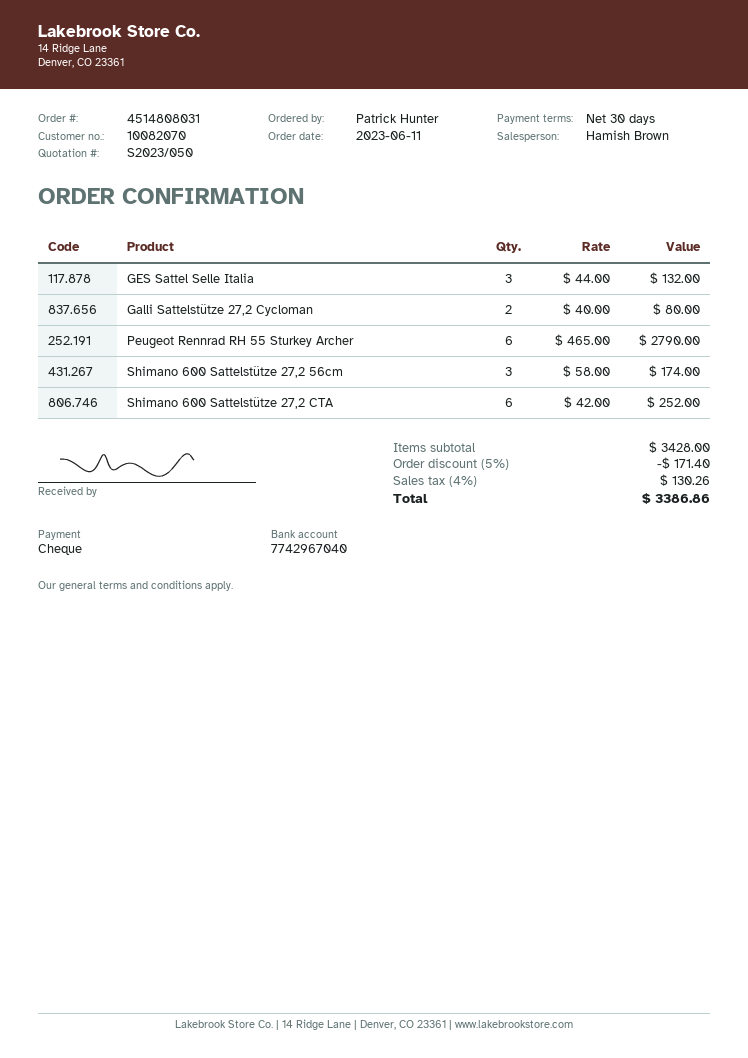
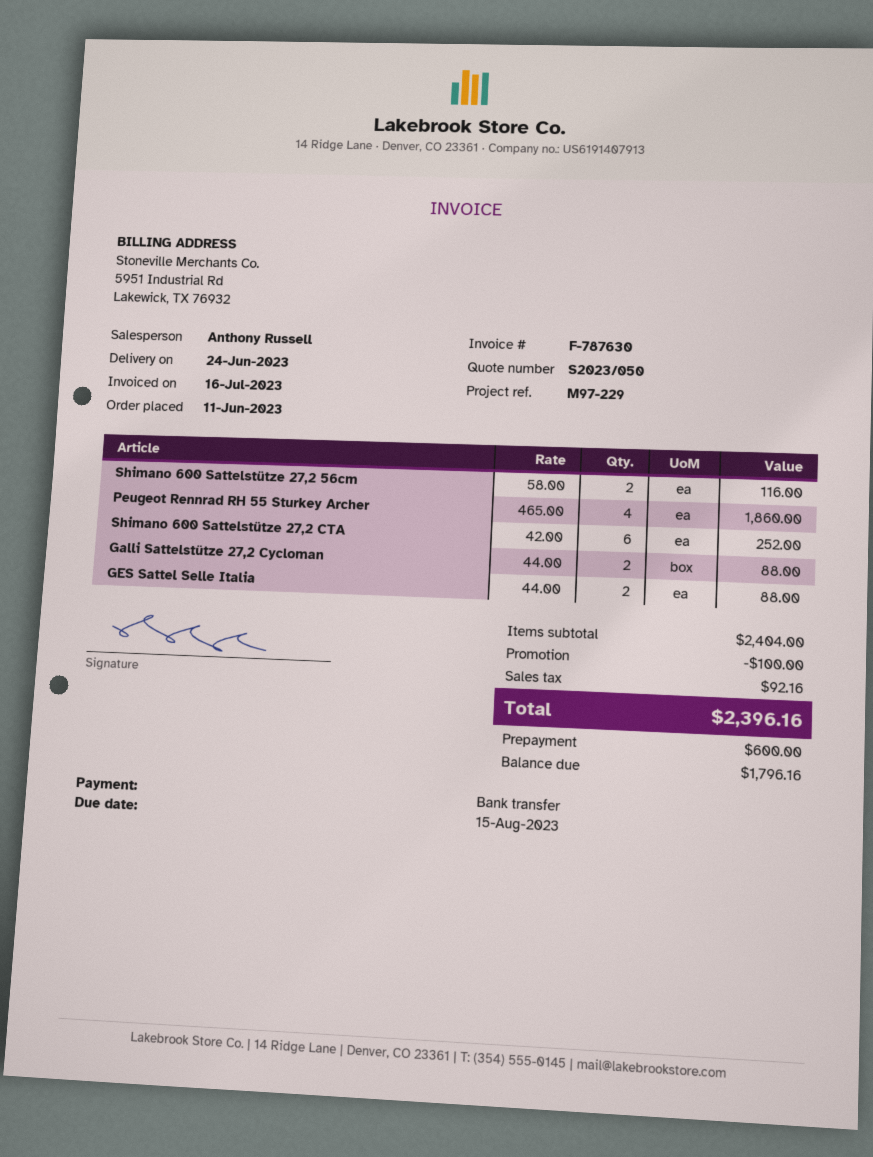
sales rep: Hamish Brown -> Anthony Russell
payment method: cheque -> bank transfer
GES Sattel Selle Italia: 3 x 44.00 = 132.00 -> 2 x 44.00 = 88.00
Galli Sattelstütze 27,2 Cycloman: 2 x 40.00 = 80.00 -> 2 x 44.00 = 88.00
Peugeot Rennrad RH 55 Sturkey Archer: 6 x 465.00 = 2790.00 -> 4 x 465.00 = 1860.00
Shimano 600 Sattelstütze 27,2 56cm: 3 x 58.00 = 174.00 -> 2 x 58.00 = 116.00
subtotal: 3428.00 -> 2404.00
discount: 171.40 -> 100.00
tax: 130.26 -> 92.16
total: 3386.86 -> 2396.16

